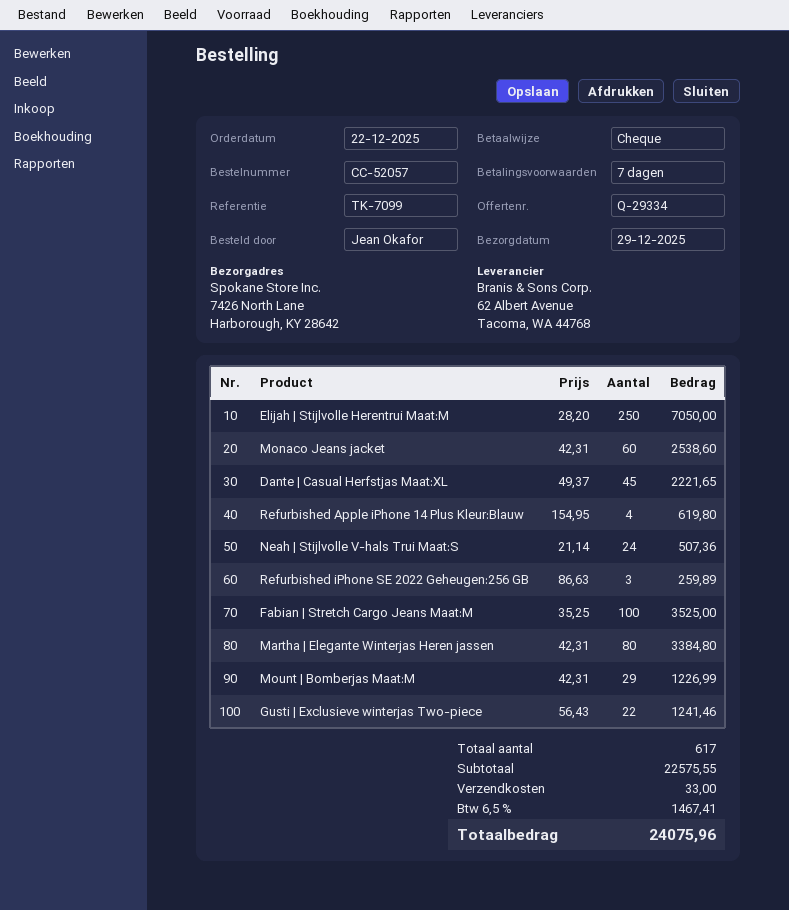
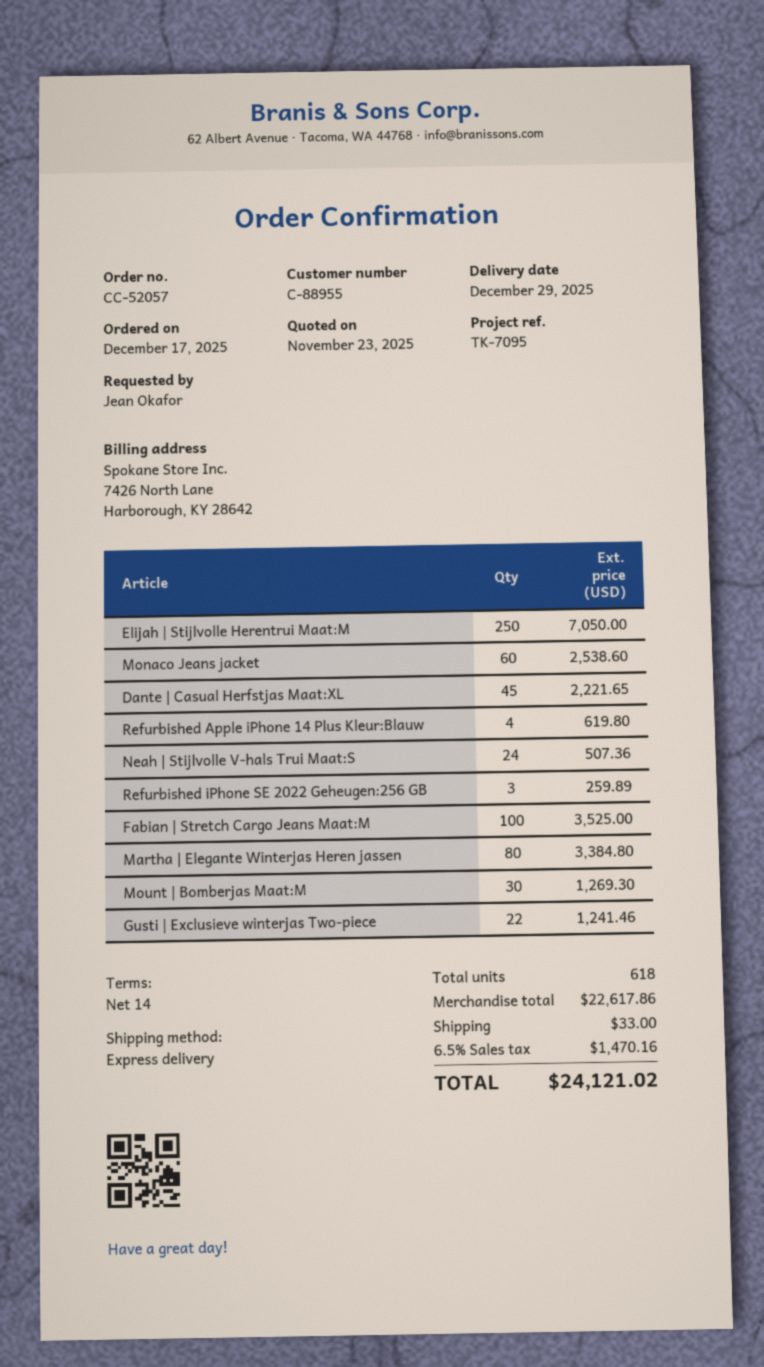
order date: 2025-12-22 -> 2025-12-17
payment terms: 7 days -> 14 days
reference: TK-7099 -> TK-7095
Mount | Bomberjas Maat:M: 29 for 1226.99 -> 30 for 1269.30
total quantity: 617 -> 618
subtotal: 22575.55 -> 22617.86
tax: 6.5% = 1467.41 -> 6.5% = 1470.16
total: 24075.96 -> 24121.02

